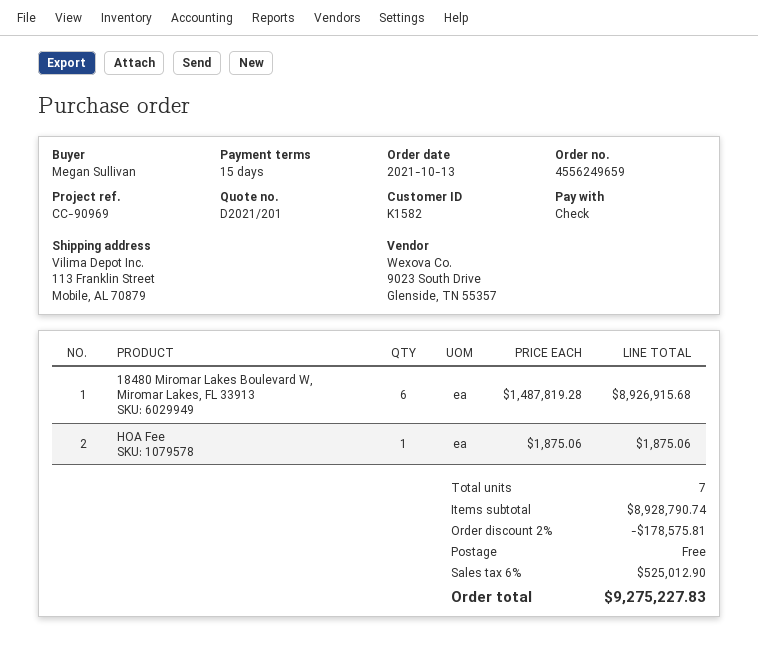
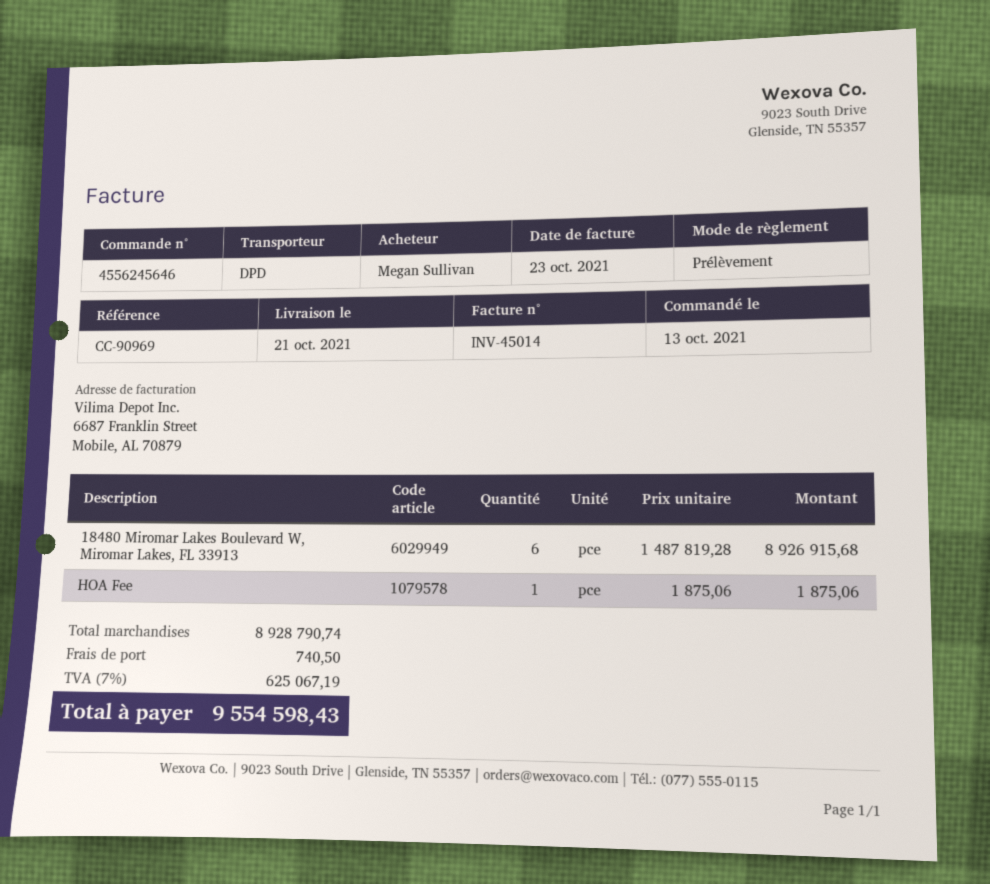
order number: 4556249659 -> 4556245646
payment method: cheque -> direct debit
discount: 2% = 178575.81 -> none
shipping: 0.00 -> 740.50
tax: 6% = 525012.90 -> 7% = 625067.19
total: 9275227.83 -> 9554598.43

